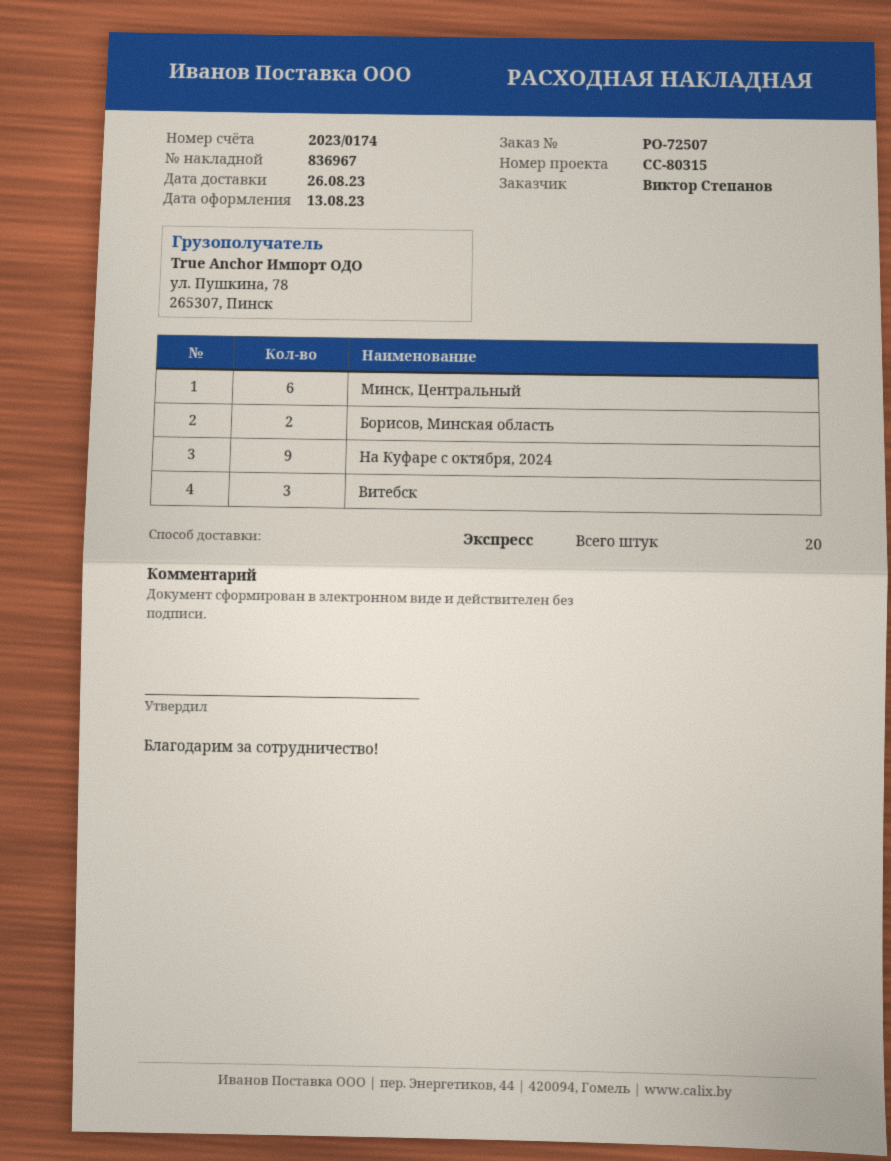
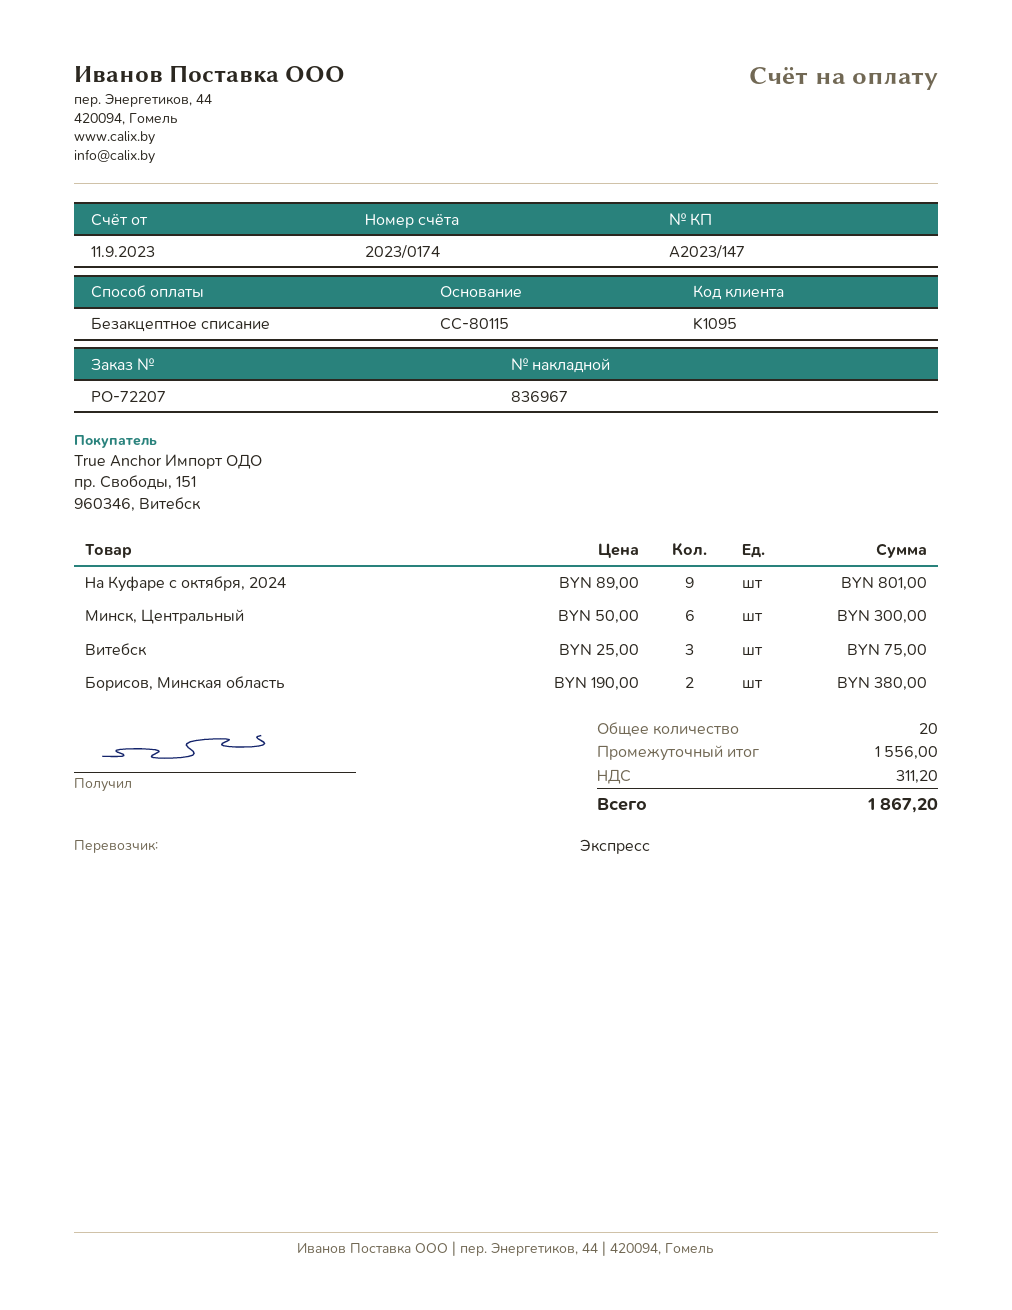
order number: PO-72507 -> PO-72207
reference: CC-80315 -> CC-80115

